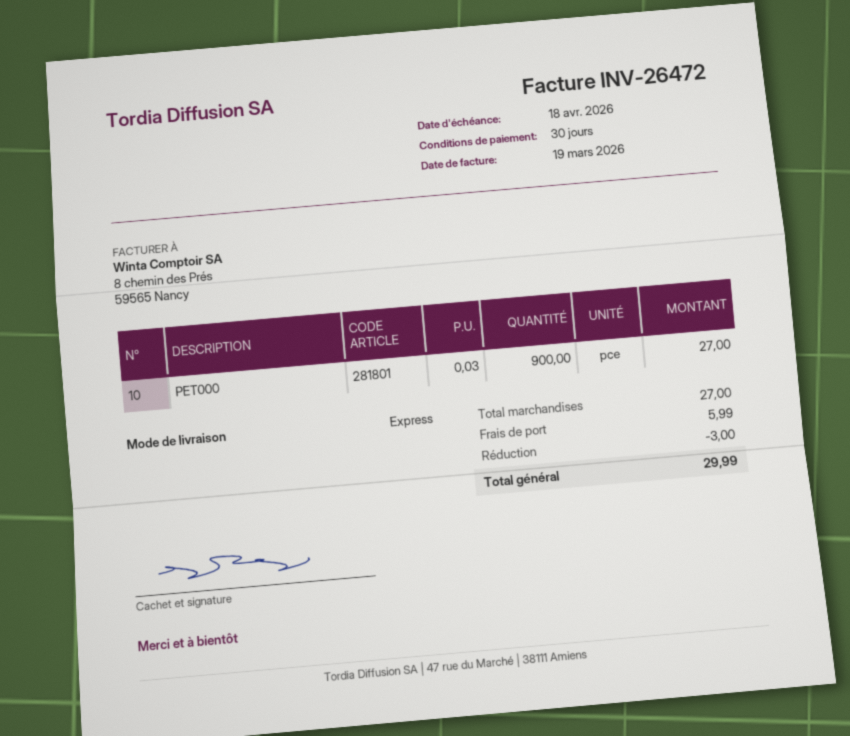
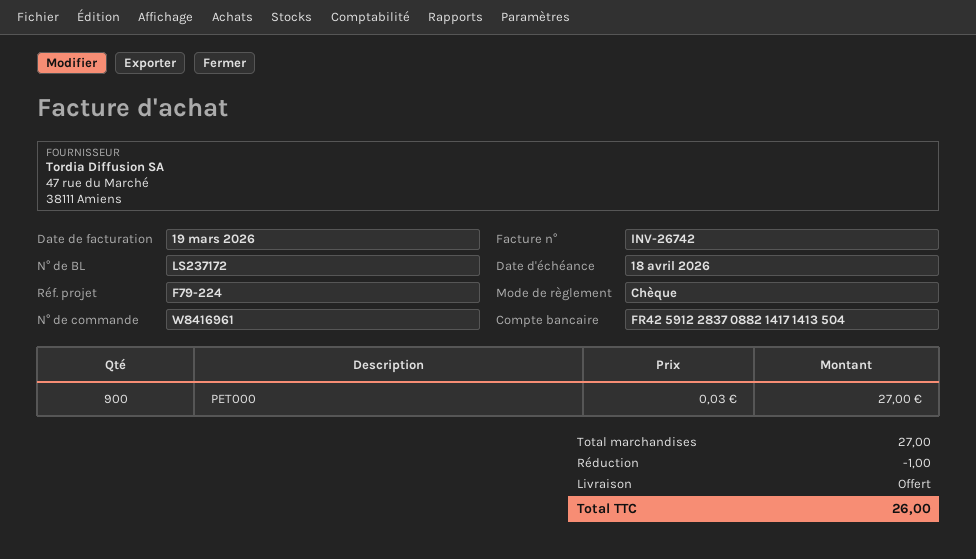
invoice number: INV-26472 -> INV-26742
discount: 3.00 -> 1.00
shipping: 5.99 -> 0.00
total: 29.99 -> 26.00

